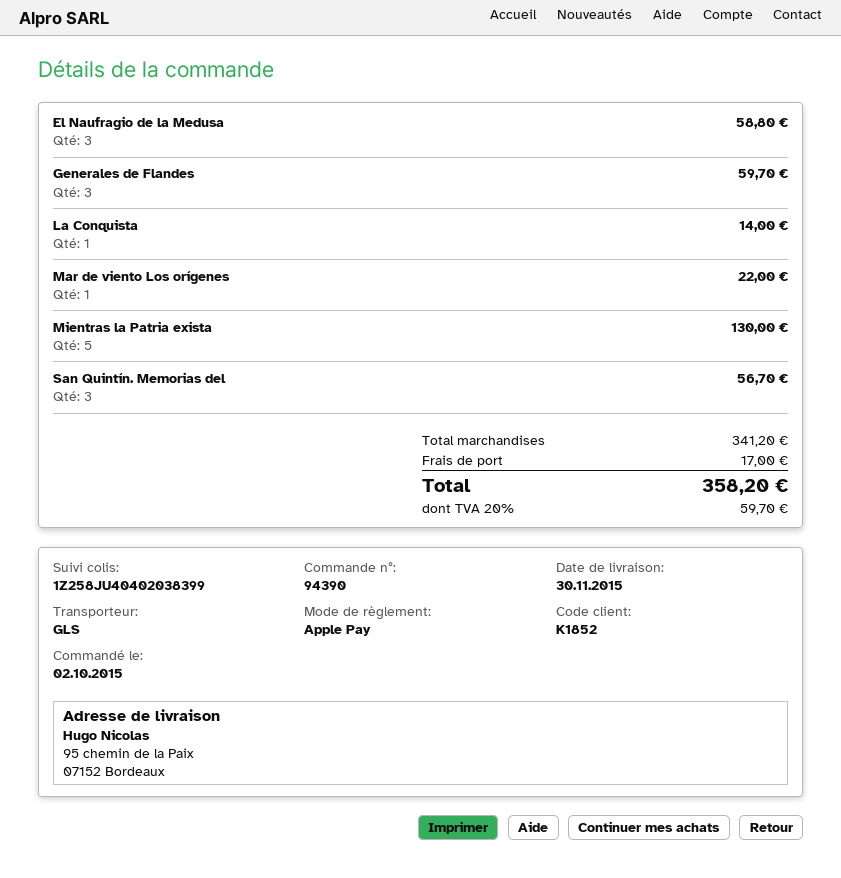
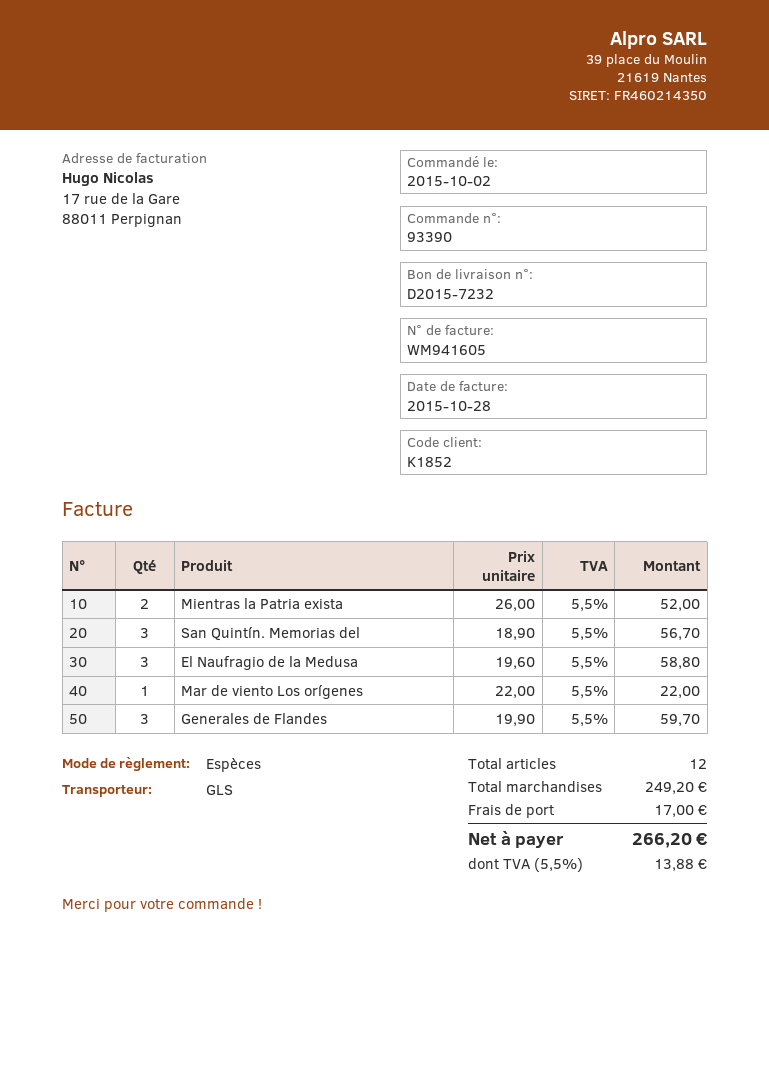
order number: 94390 -> 93390
payment method: Apple Pay -> cash
La Conquista: 1 for 14.00 -> none
Mientras la Patria exista: 5 for 130.00 -> 2 for 52.00
subtotal: 341.20 -> 249.20
tax: 20% = 59.70 -> 5.5% = 13.88
total: 358.20 -> 266.20

